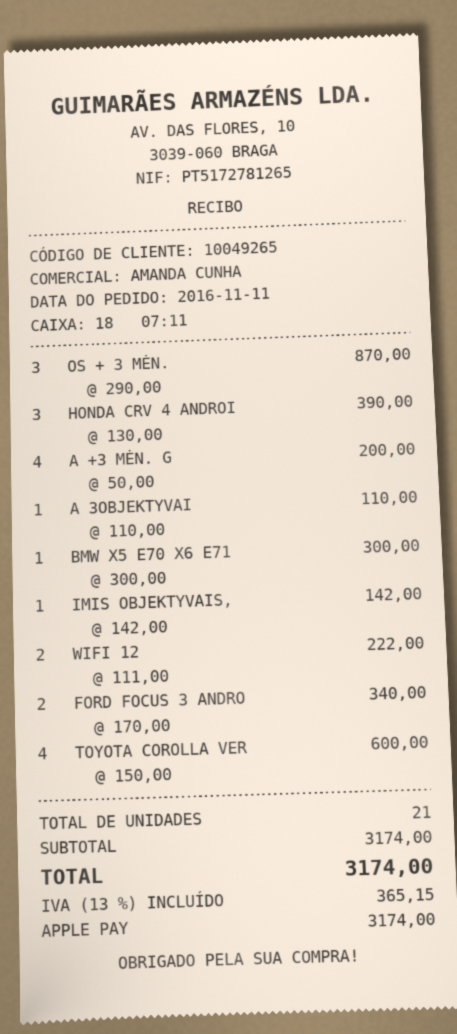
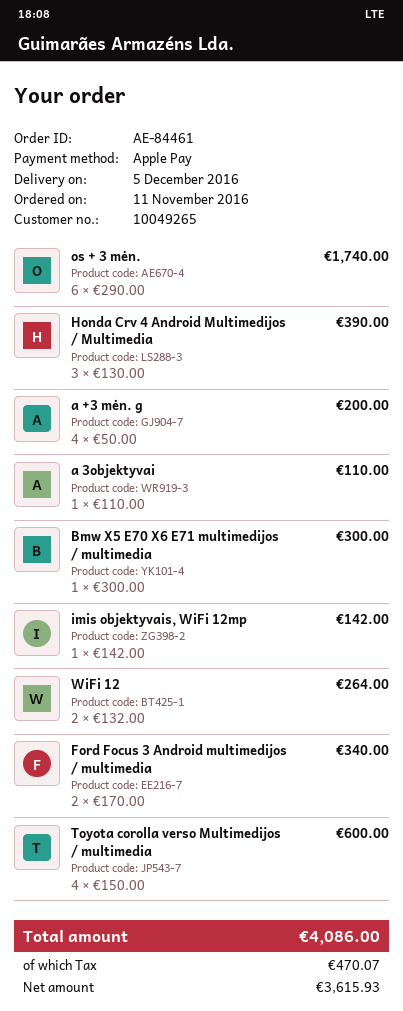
OS + 3 MĖN.: 3 x 290.00 = 870.00 -> 6 x 290.00 = 1740.00
WIFI 12: 2 x 111.00 = 222.00 -> 2 x 132.00 = 264.00
tax: 365.15 -> 470.07
total: 3174.00 -> 4086.00

